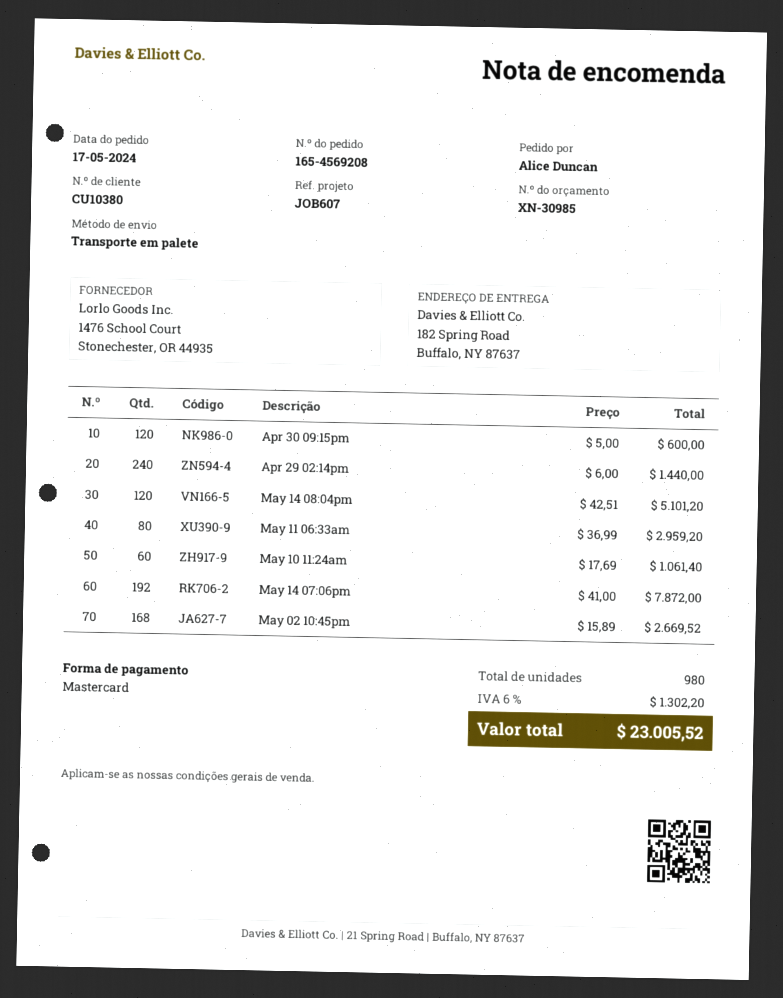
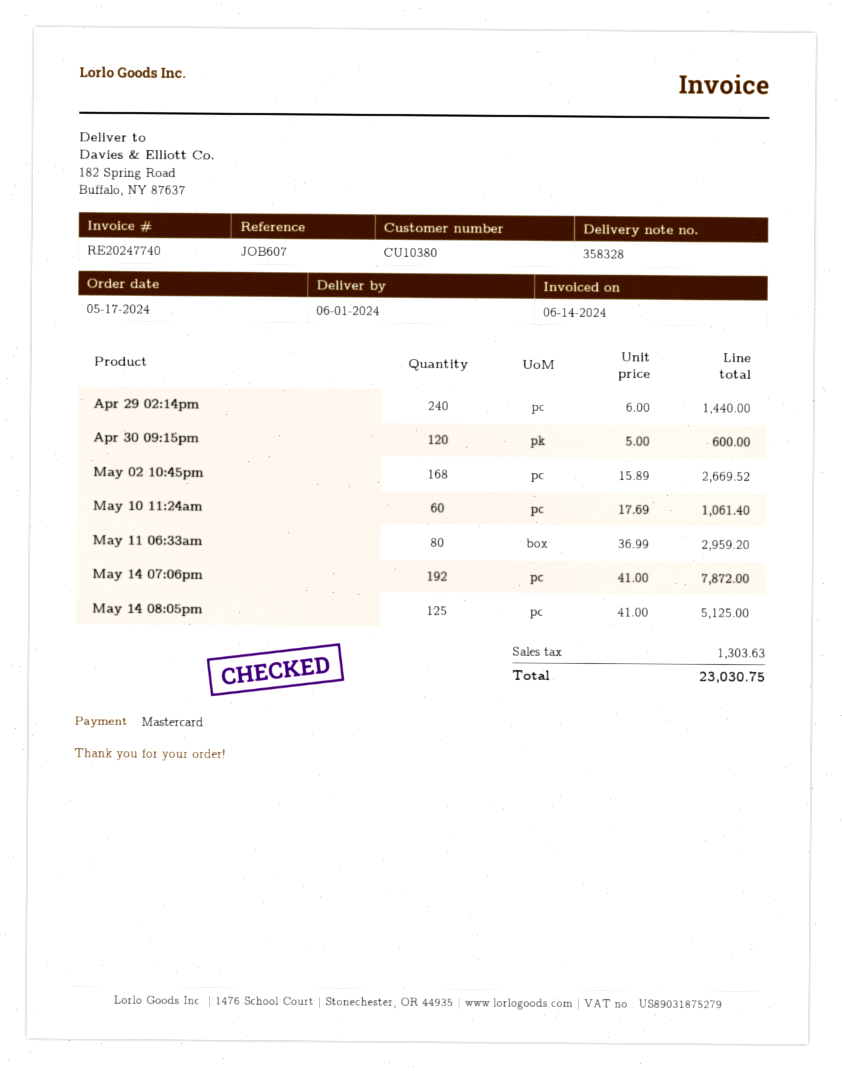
May 14 08:04pm: 120 x 42.51 = 5101.20 -> none
May 14 08:05pm: none -> 125 x 41.00 = 5125.00
tax: 1302.20 -> 1303.63
total: 23005.52 -> 23030.75

